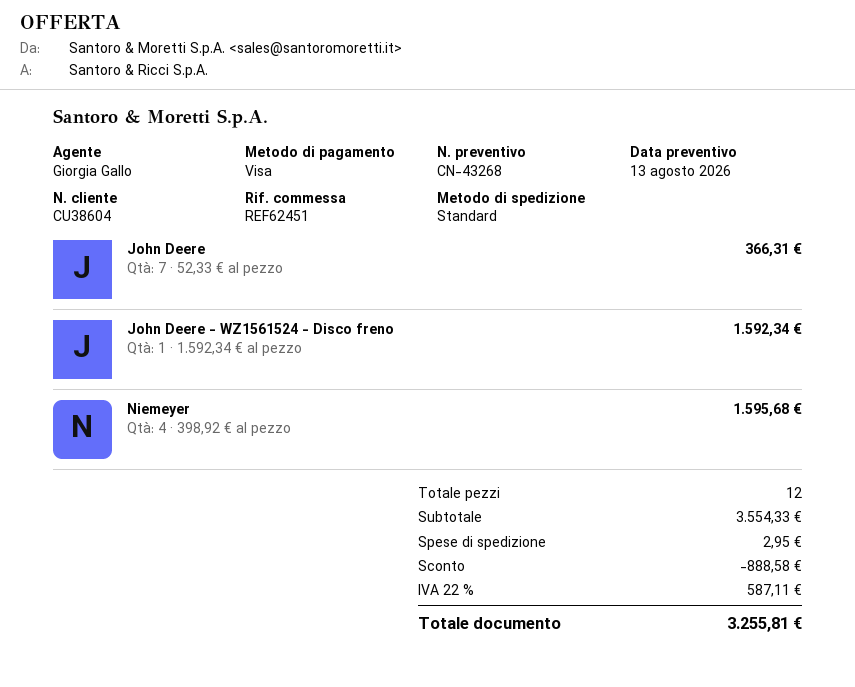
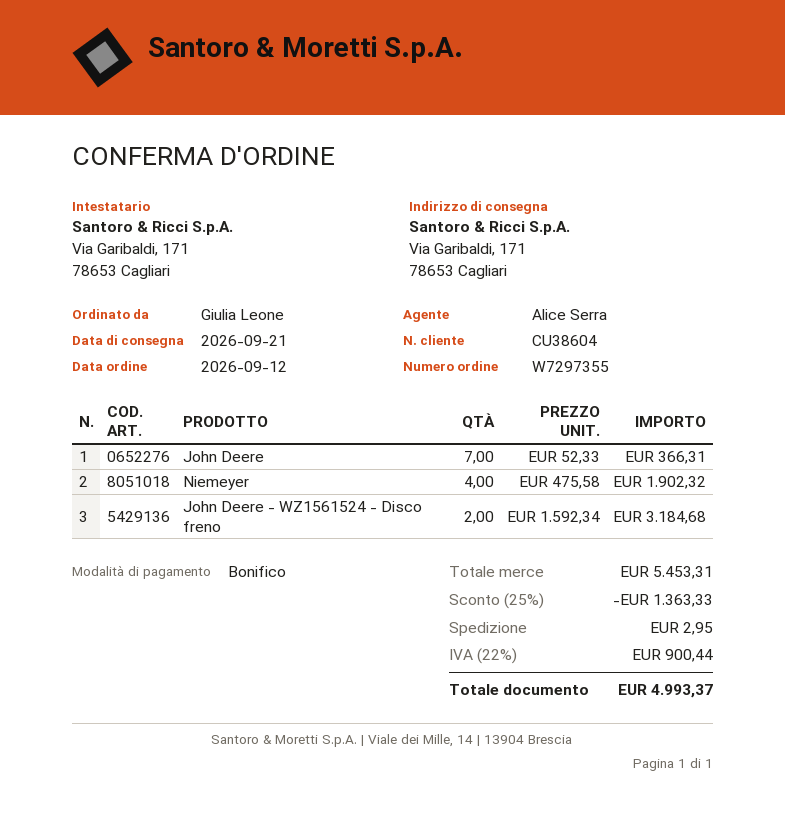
sales rep: Giorgia Gallo -> Alice Serra
payment method: Visa -> bank transfer
John Deere - WZ1561524 - Disco freno: 1 x 1592.34 = 1592.34 -> 2 x 1592.34 = 3184.68
Niemeyer: 4 x 398.92 = 1595.68 -> 4 x 475.58 = 1902.32
subtotal: 3554.33 -> 5453.31
discount: 888.58 -> 1363.33
tax: 22% = 587.11 -> 22% = 900.44
total: 3255.81 -> 4993.37

